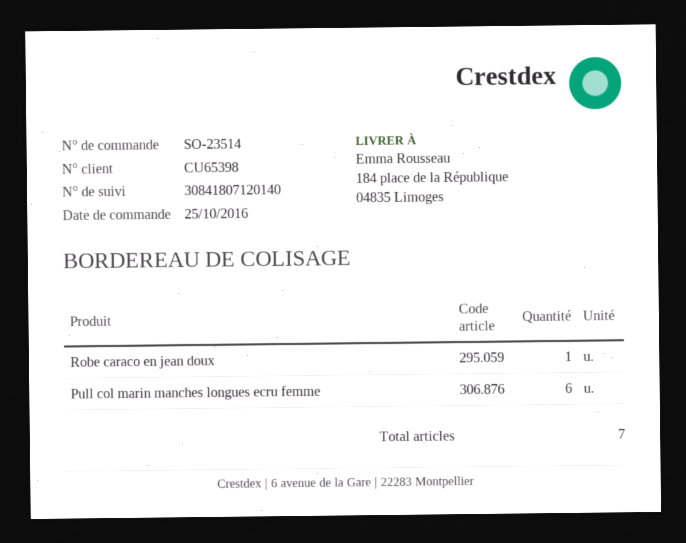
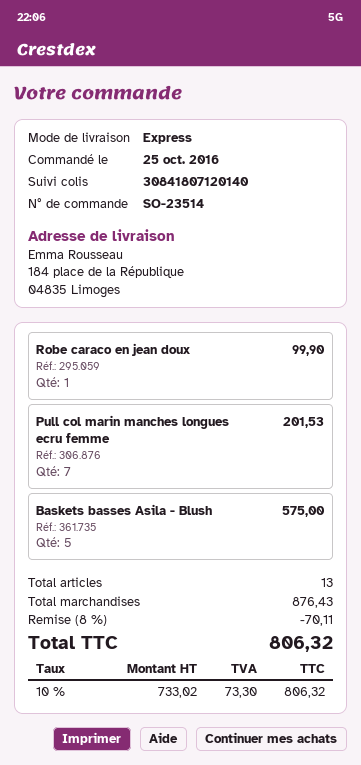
Pull col marin manches longues ecru femme: 6 -> 7
Baskets basses Asila - Blush: none -> 5
total quantity: 7 -> 13

